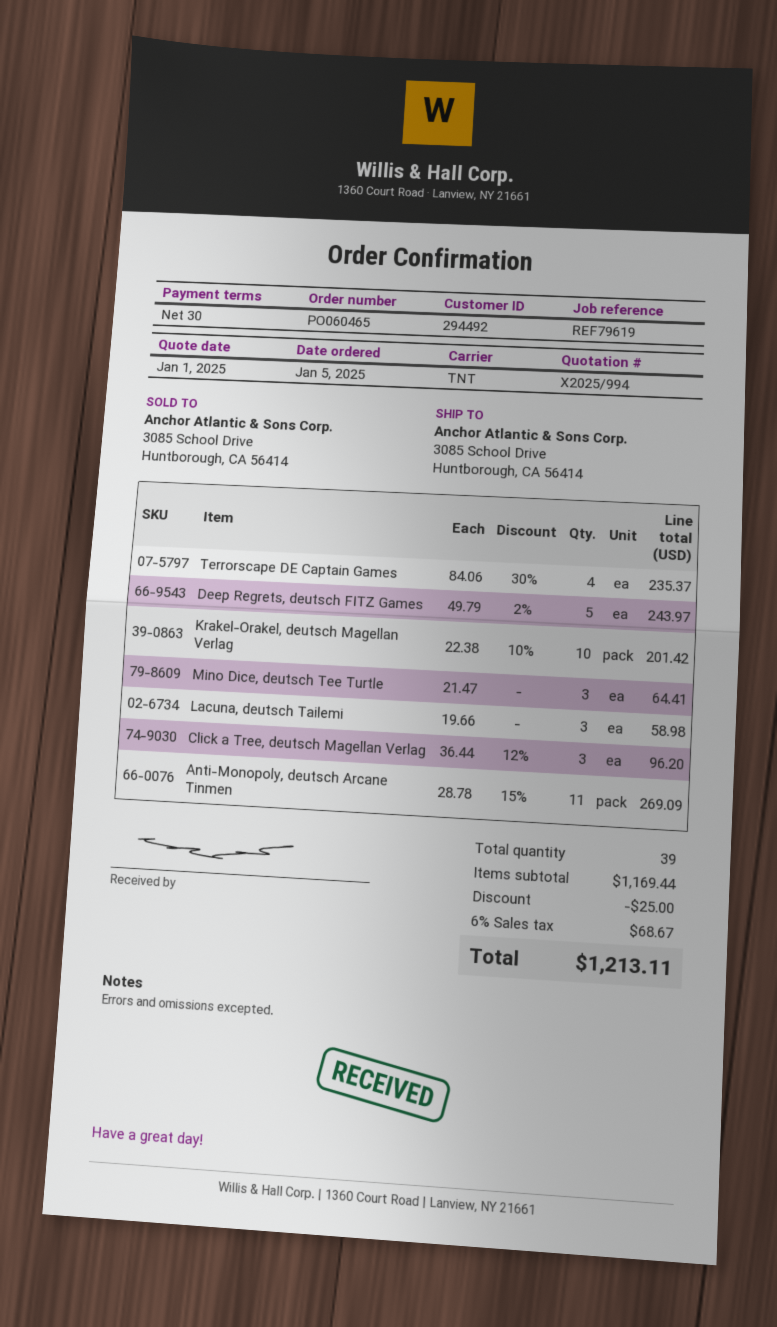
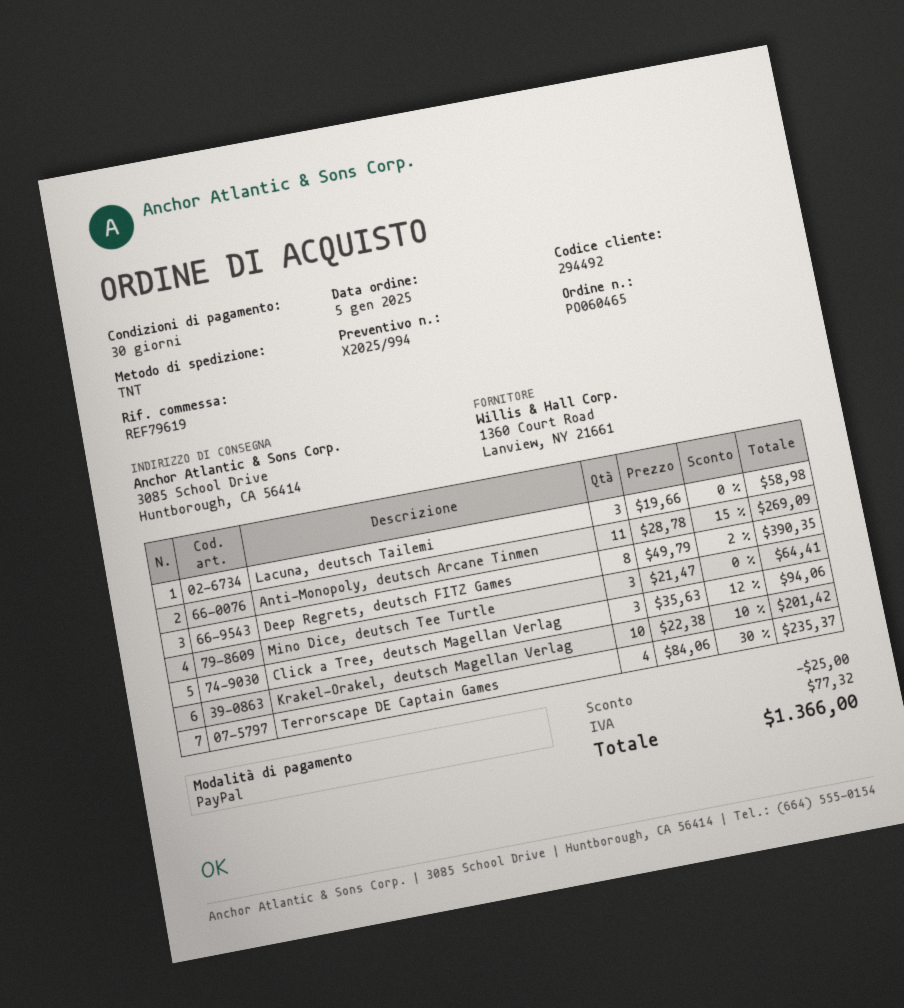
Deep Regrets, deutsch FITZ Games: 5 x 49.79 - 2% = 243.97 -> 8 x 49.79 - 2% = 390.35
Click a Tree, deutsch Magellan Verlag: 3 x 36.44 - 12% = 96.20 -> 3 x 35.63 - 12% = 94.06
tax: 68.67 -> 77.32
total: 1213.11 -> 1366.00

